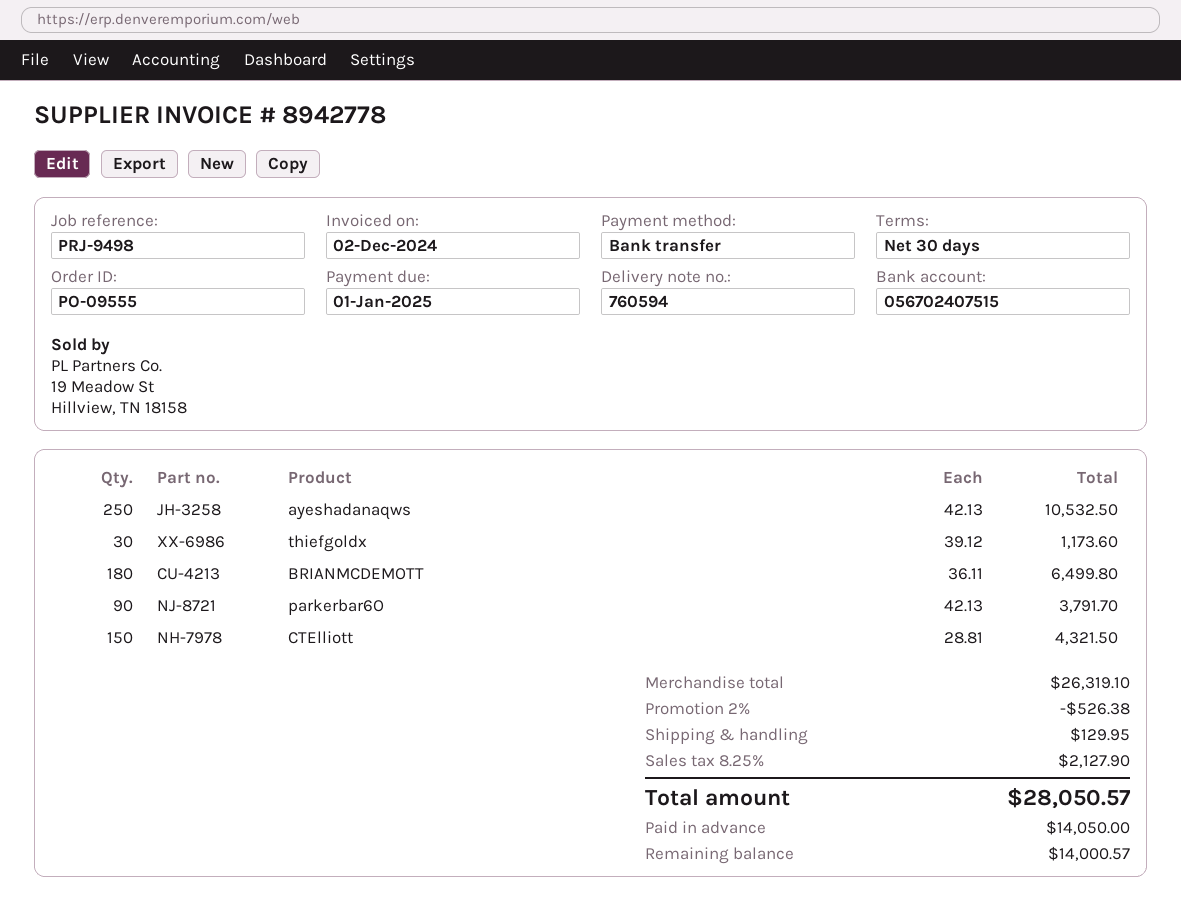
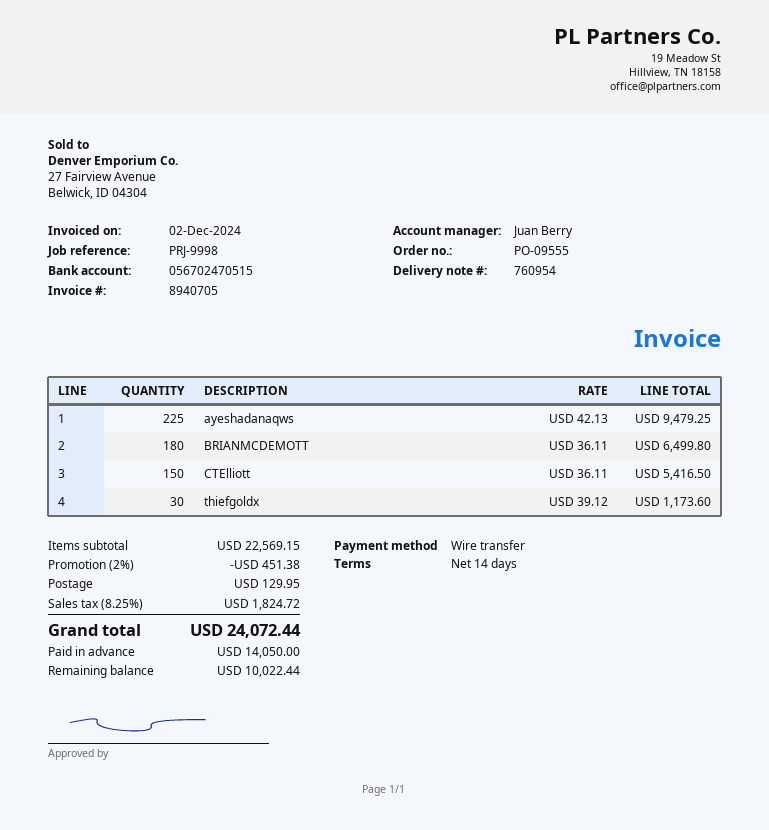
delivery note number: 760594 -> 760954
invoice number: 8942778 -> 8940705
payment terms: 30 days -> 14 days
reference: PRJ-9498 -> PRJ-9998
bank account: 056702407515 -> 056702470515
ayeshadanaqws: 250 x 42.13 = 10532.50 -> 225 x 42.13 = 9479.25
parkerbar6O: 90 x 42.13 = 3791.70 -> none
CTElliott: 150 x 28.81 = 4321.50 -> 150 x 36.11 = 5416.50
subtotal: 26319.10 -> 22569.15
discount: 2% = 526.38 -> 2% = 451.38
tax: 8.25% = 2127.90 -> 8.25% = 1824.72
total: 28050.57 -> 24072.44
balance: 14000.57 -> 10022.44

